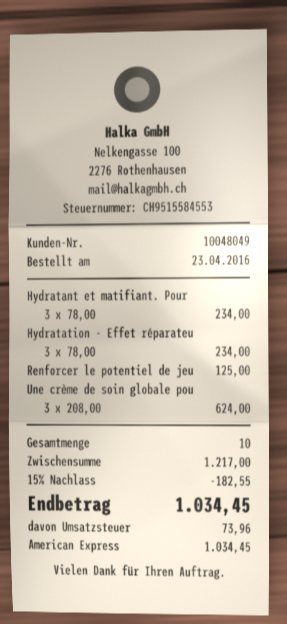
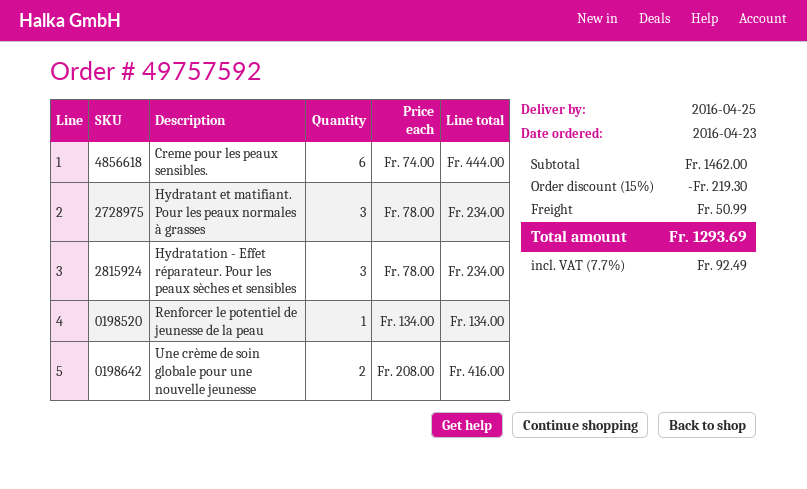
Renforcer le potentiel de jeu: 1 x 125.00 = 125.00 -> 1 x 134.00 = 134.00
Une crème de soin globale pou: 3 x 208.00 = 624.00 -> 2 x 208.00 = 416.00
Creme pour les peaux sensibles.: none -> 6 x 74.00 = 444.00
subtotal: 1217.00 -> 1462.00
discount: 15% = 182.55 -> 15% = 219.30
shipping: none -> 50.99
tax: 73.96 -> 92.49
total: 1034.45 -> 1293.69

